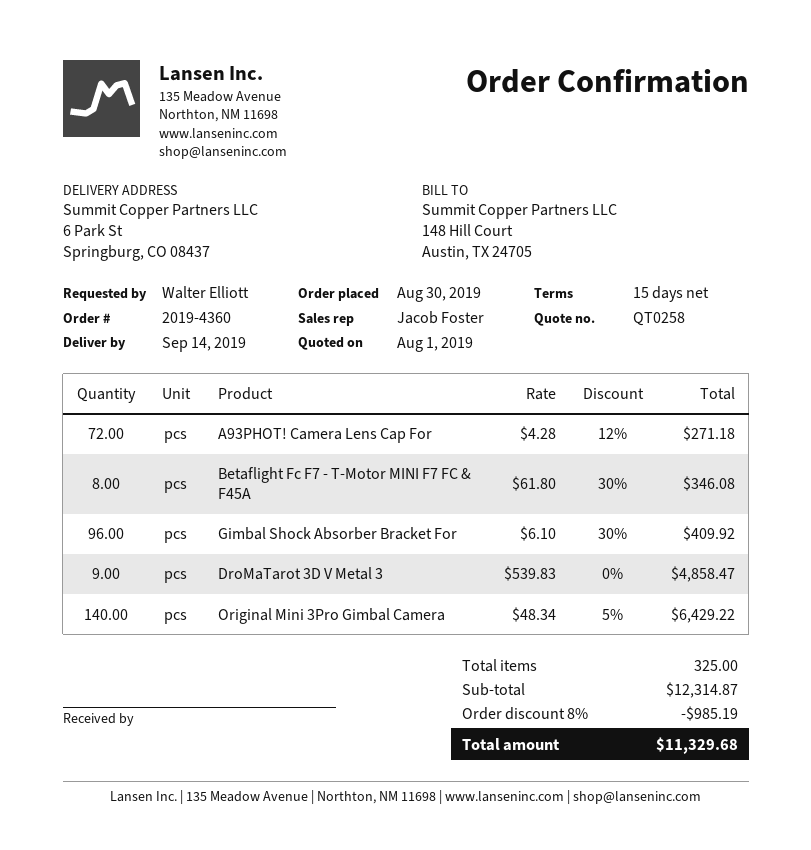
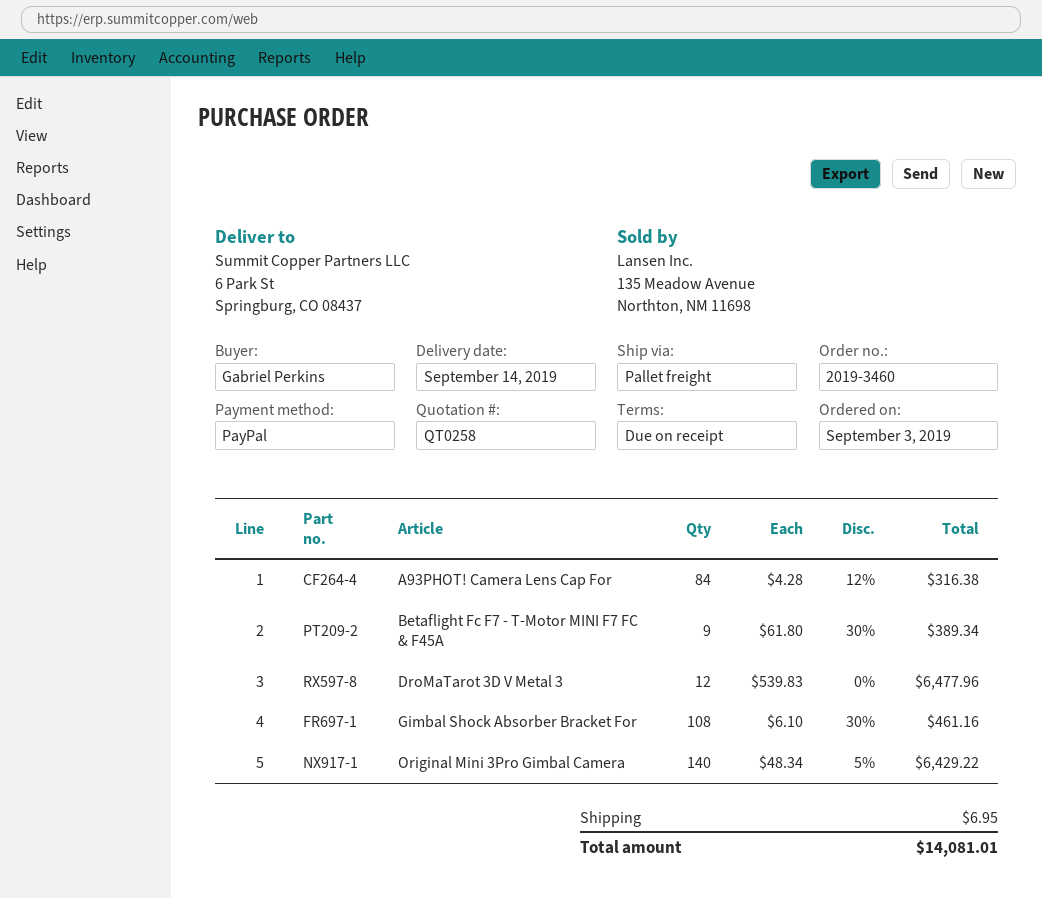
order number: 2019-4360 -> 2019-3460
order date: 2019-08-30 -> 2019-09-03
payment terms: 15 days -> on receipt
ordered by: Walter Elliott -> Gabriel Perkins
A93PHOT! Camera Lens Cap For: 72 x 4.28 - 12% = 271.18 -> 84 x 4.28 - 12% = 316.38
Betaflight Fc F7 - T-Motor MINI F7 FC & F45A: 8 x 61.80 - 30% = 346.08 -> 9 x 61.80 - 30% = 389.34
Gimbal Shock Absorber Bracket For: 96 x 6.10 - 30% = 409.92 -> 108 x 6.10 - 30% = 461.16
DroMaTarot 3D V Metal 3: 9 x 539.83 = 4858.47 -> 12 x 539.83 = 6477.96
discount: 8% = 985.19 -> none
shipping: none -> 6.95
total: 11329.68 -> 14081.01

